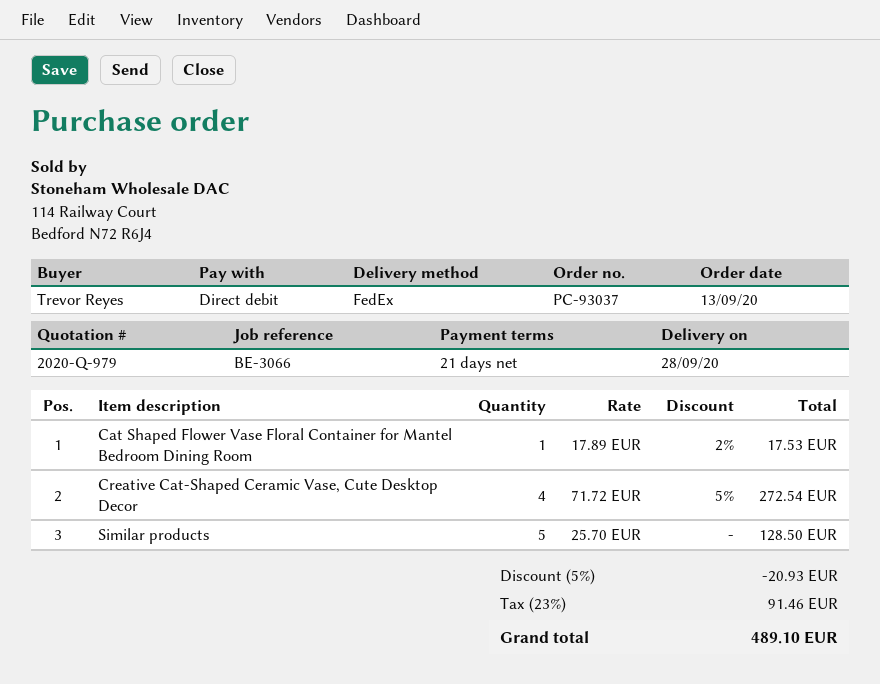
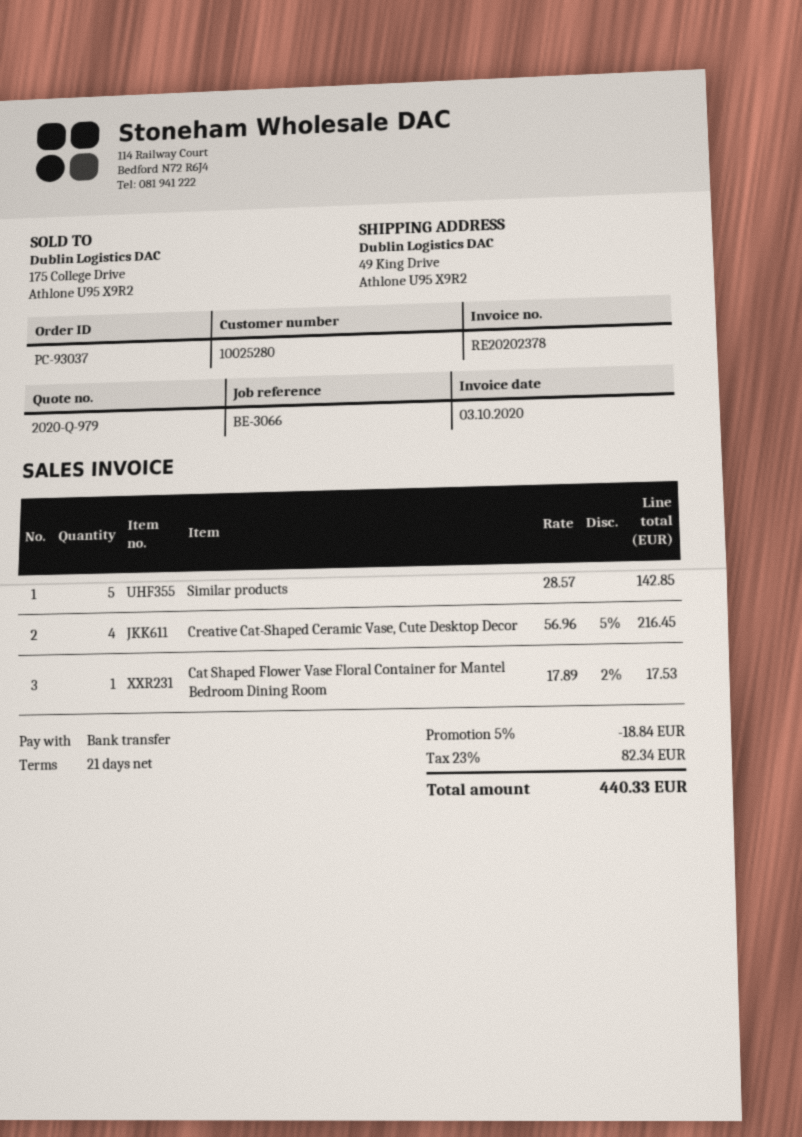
payment method: direct debit -> bank transfer
Creative Cat-Shaped Ceramic Vase, Cute Desktop Decor: 4 x 71.72 - 5% = 272.54 -> 4 x 56.96 - 5% = 216.45
Similar products: 5 x 25.70 = 128.50 -> 5 x 28.57 = 142.85
discount: 5% = 20.93 -> 5% = 18.84
tax: 23% = 91.46 -> 23% = 82.34
total: 489.10 -> 440.33

